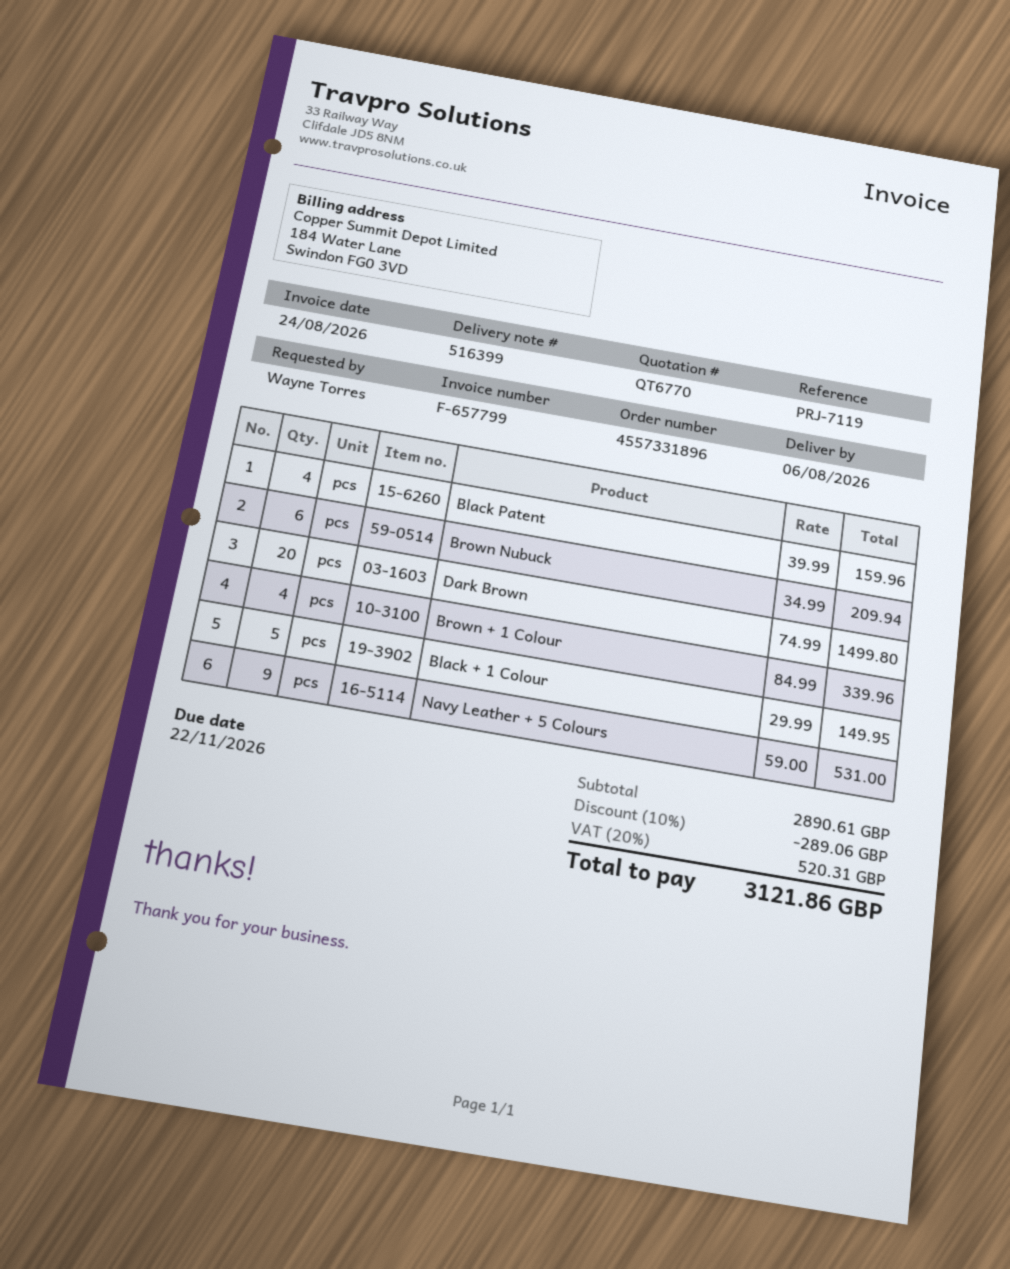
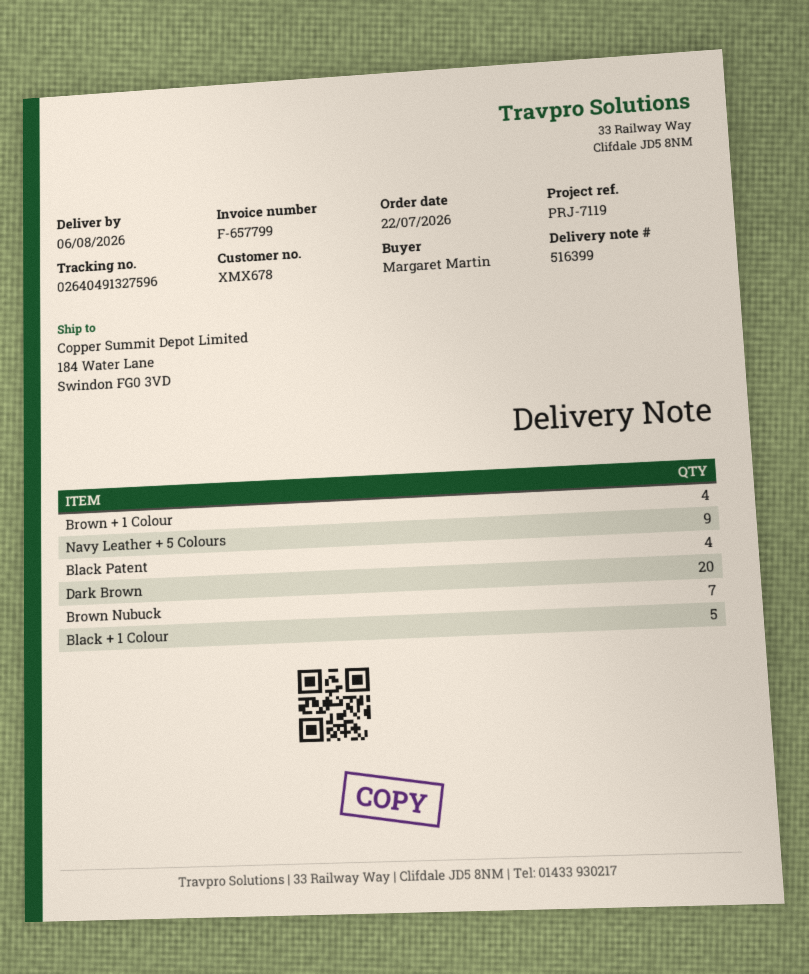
ordered by: Wayne Torres -> Margaret Martin
Brown Nubuck: 6 -> 7

